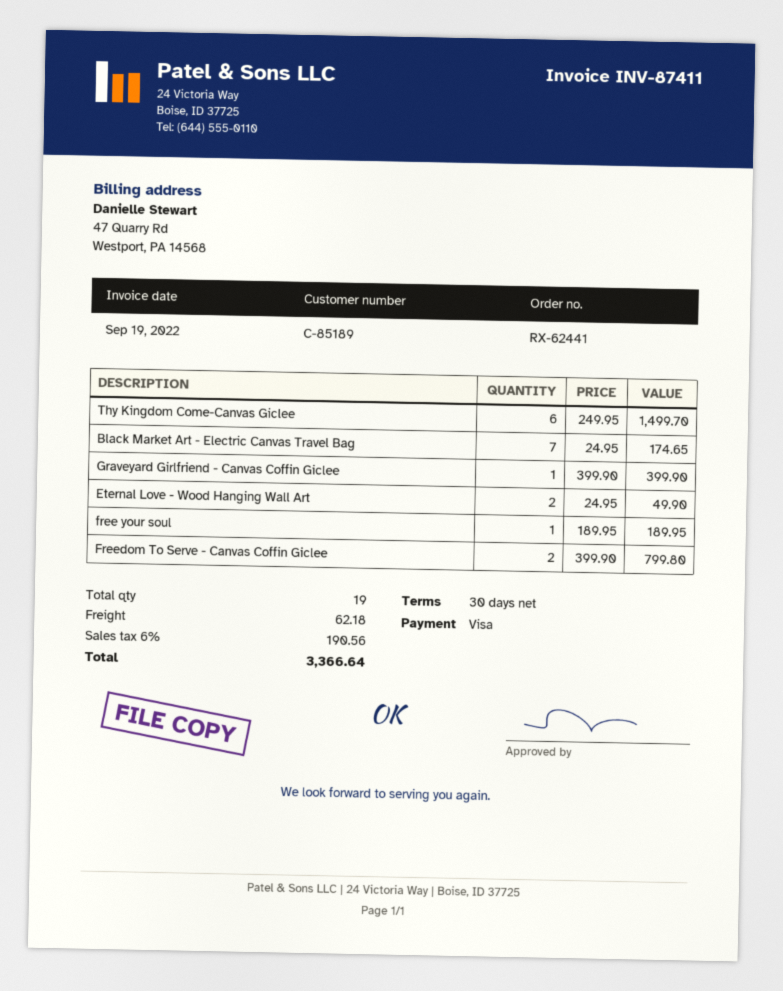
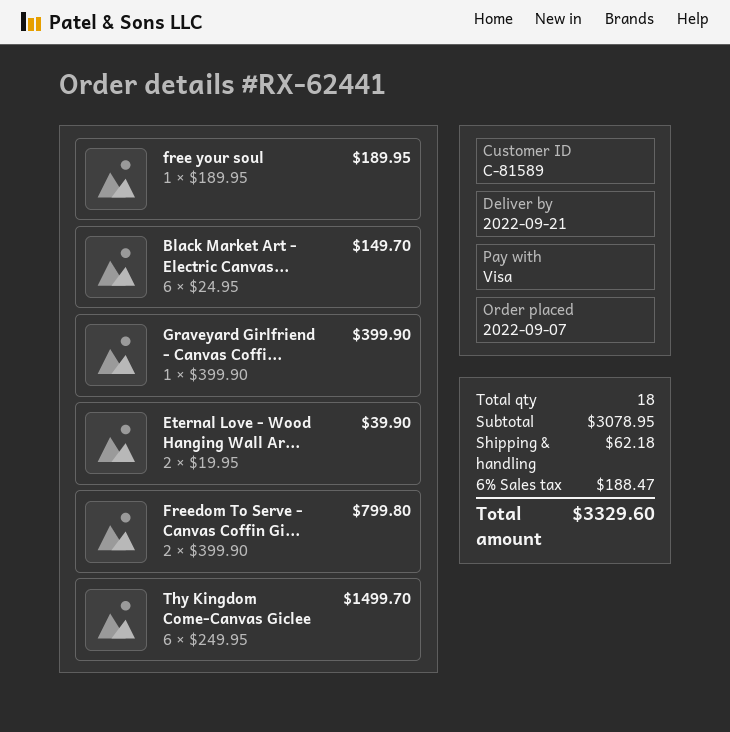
customer number: C-85189 -> C-81589
Black Market Art - Electric Canvas Travel Bag: 7 x 24.95 = 174.65 -> 6 x 24.95 = 149.70
Eternal Love - Wood Hanging Wall Art: 2 x 24.95 = 49.90 -> 2 x 19.95 = 39.90
total quantity: 19 -> 18
tax: 6% = 190.56 -> 6% = 188.47
total: 3366.64 -> 3329.60

